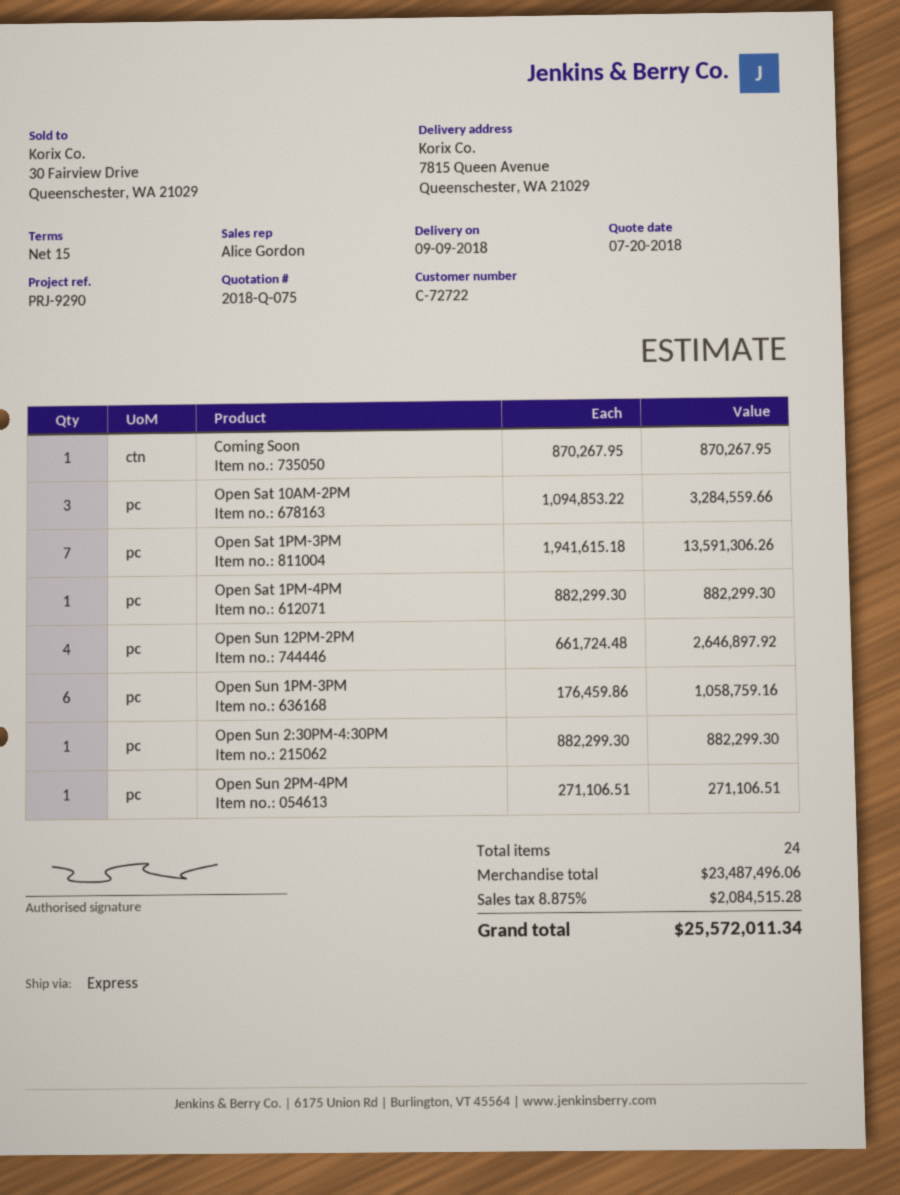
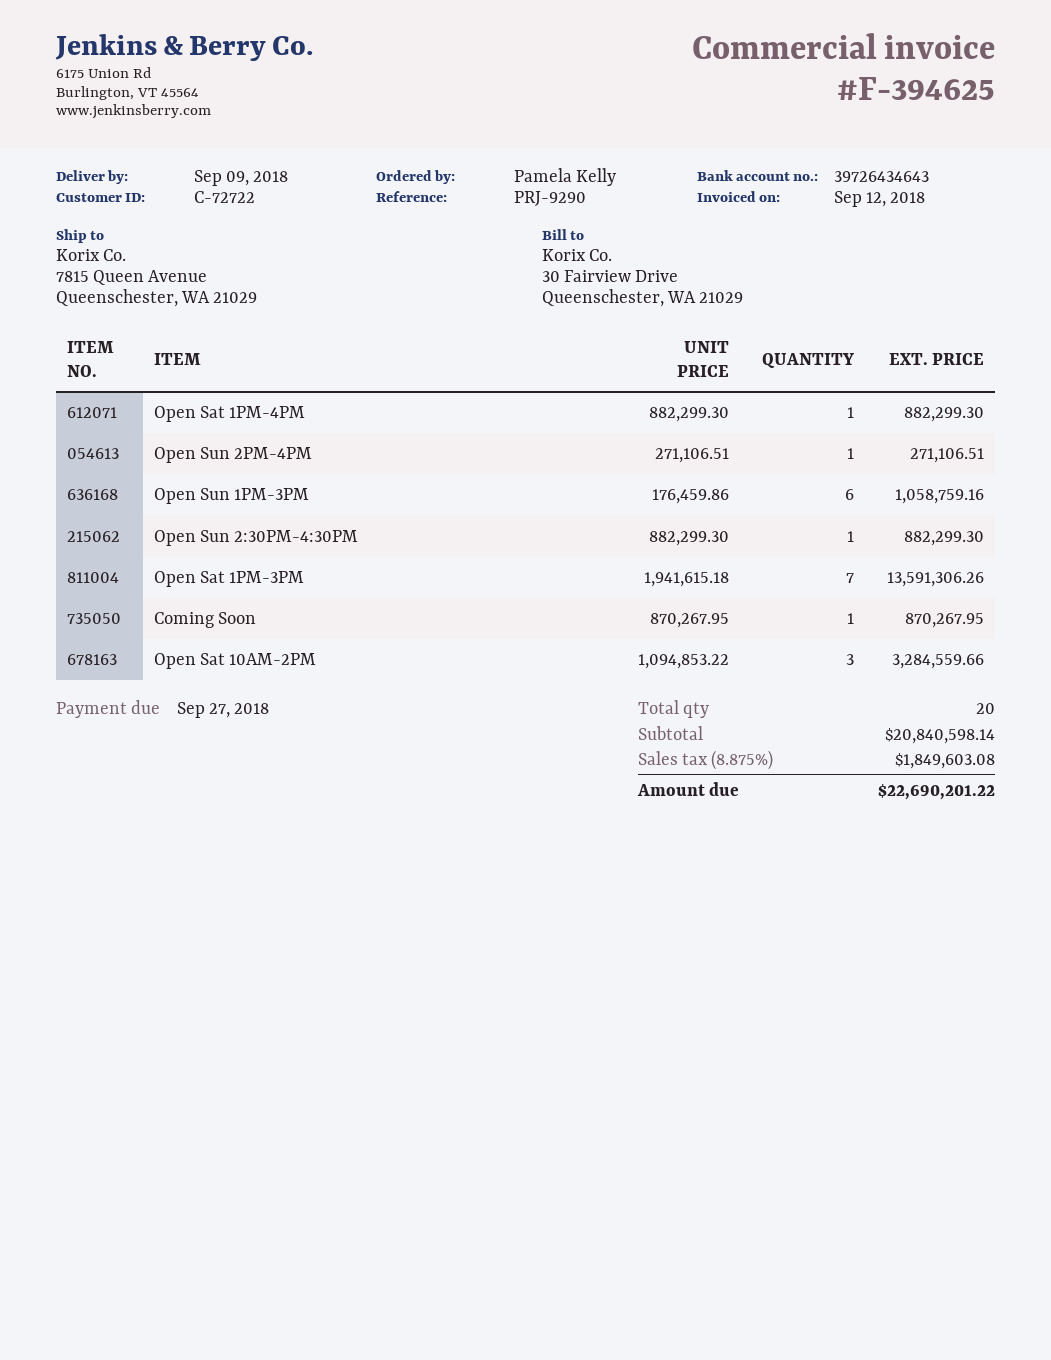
Open Sun 12PM-2PM: 4 x 661724.48 = 2646897.92 -> none
total quantity: 24 -> 20
subtotal: 23487496.06 -> 20840598.14
tax: 8.875% = 2084515.28 -> 8.875% = 1849603.08
total: 25572011.34 -> 22690201.22

